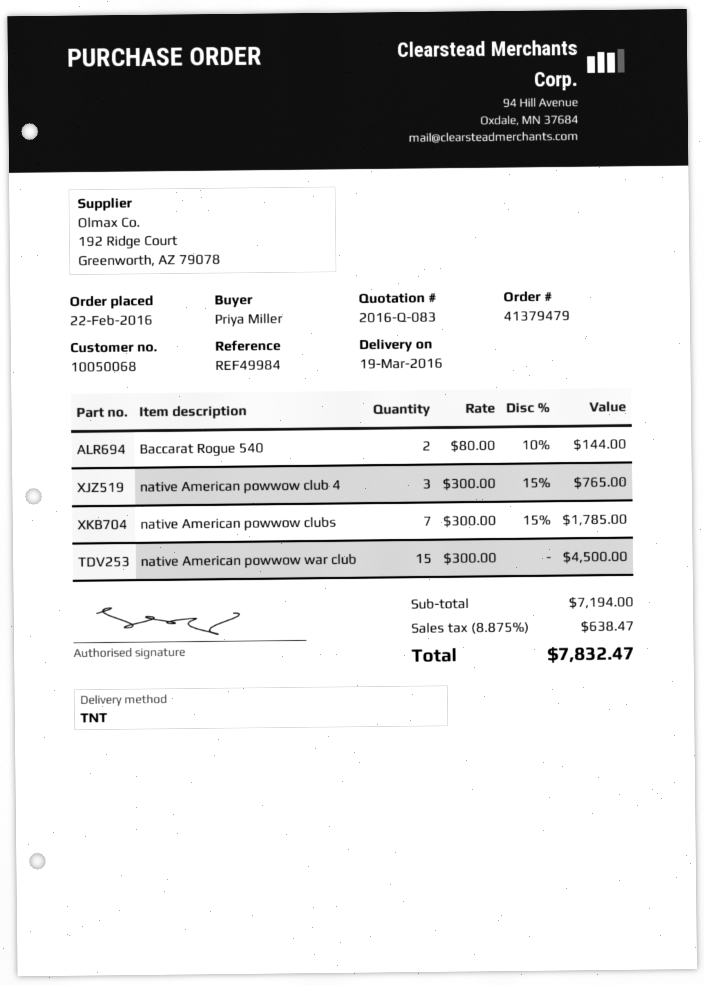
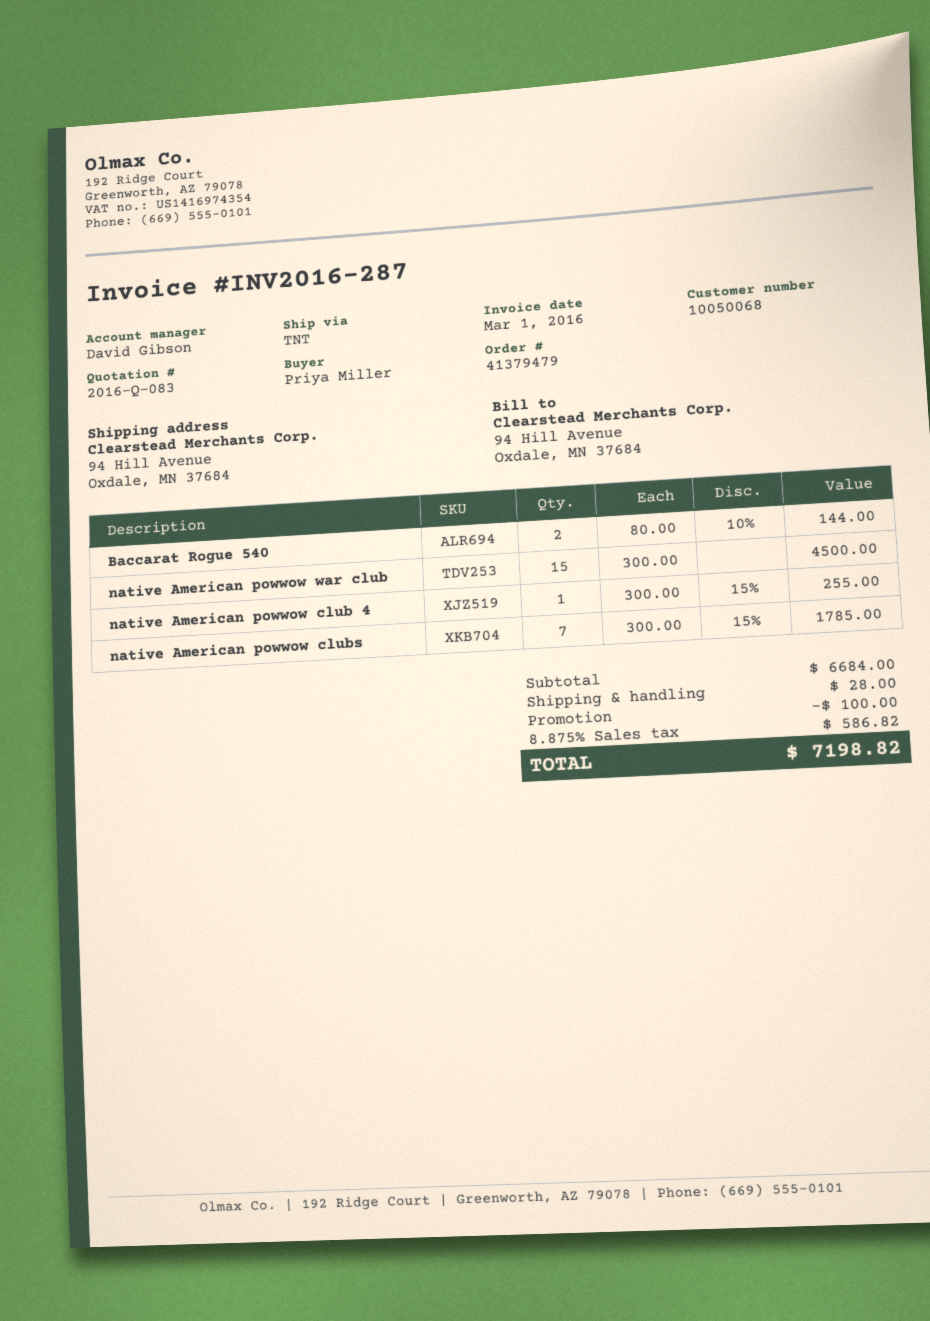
native American powwow club 4: 3 x 300.00 - 15% = 765.00 -> 1 x 300.00 - 15% = 255.00
subtotal: 7194.00 -> 6684.00
discount: none -> 100.00
shipping: none -> 28.00
tax: 8.875% = 638.47 -> 8.875% = 586.82
total: 7832.47 -> 7198.82

